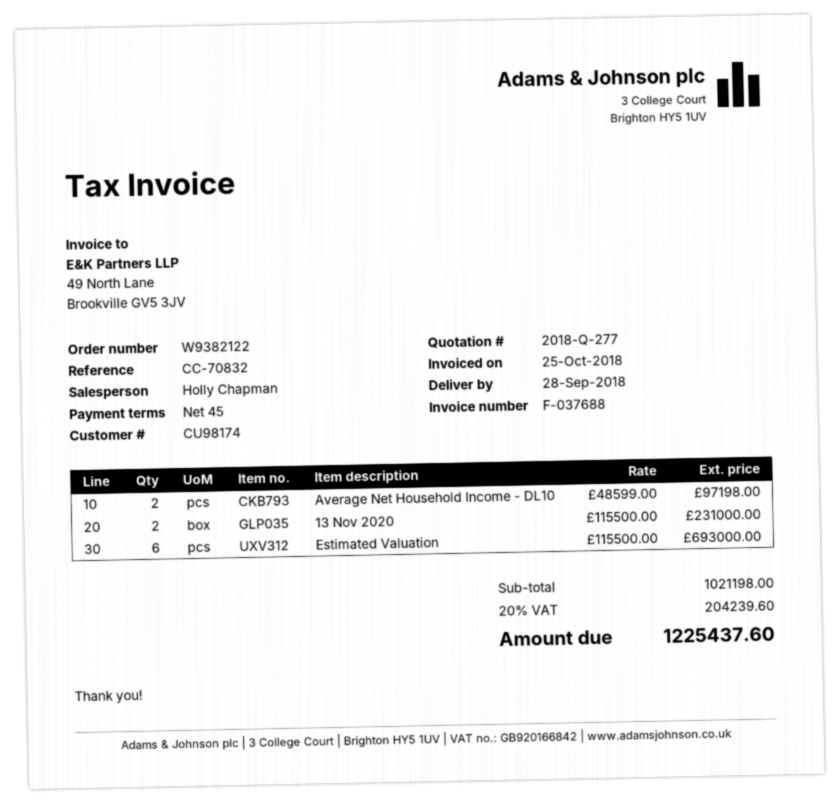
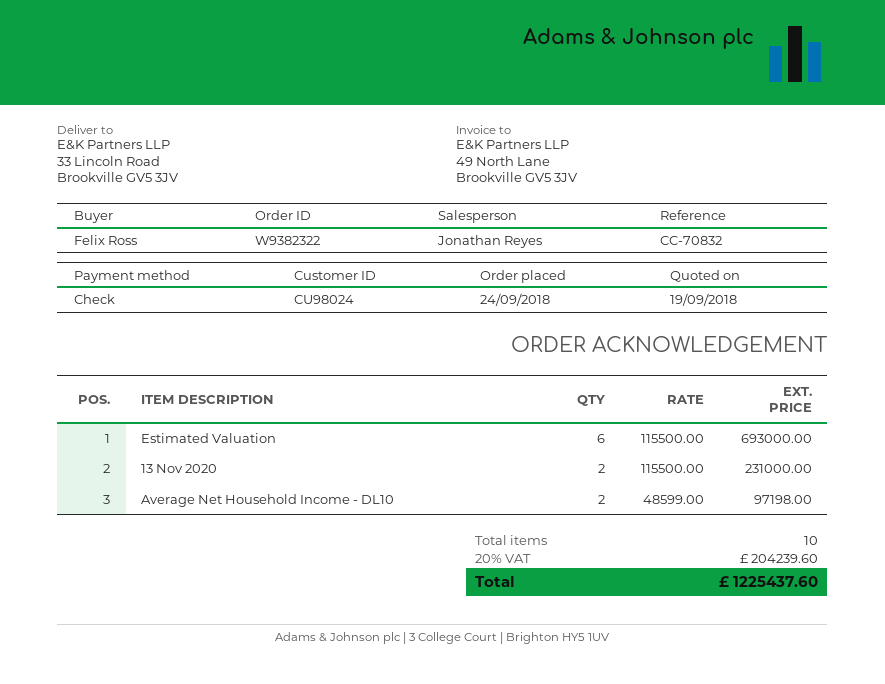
order number: W9382122 -> W9382322
customer number: CU98174 -> CU98024
sales rep: Holly Chapman -> Jonathan Reyes

